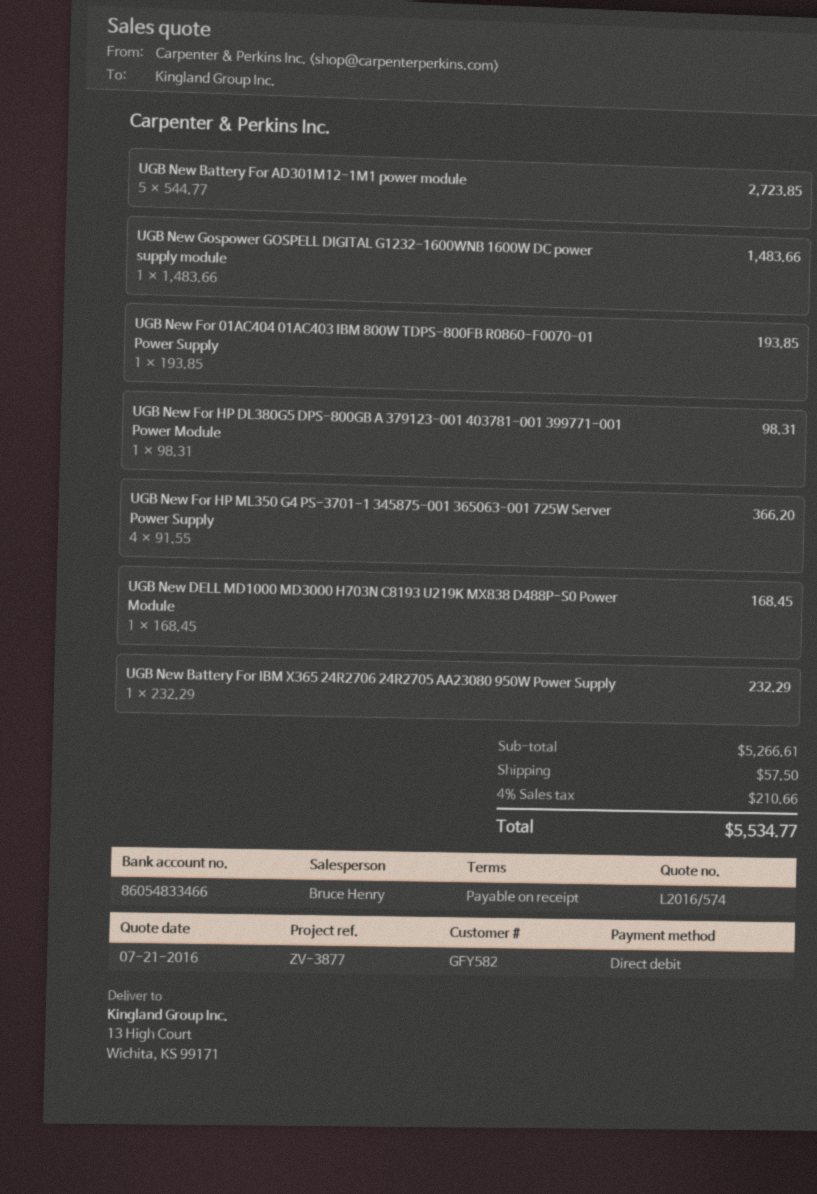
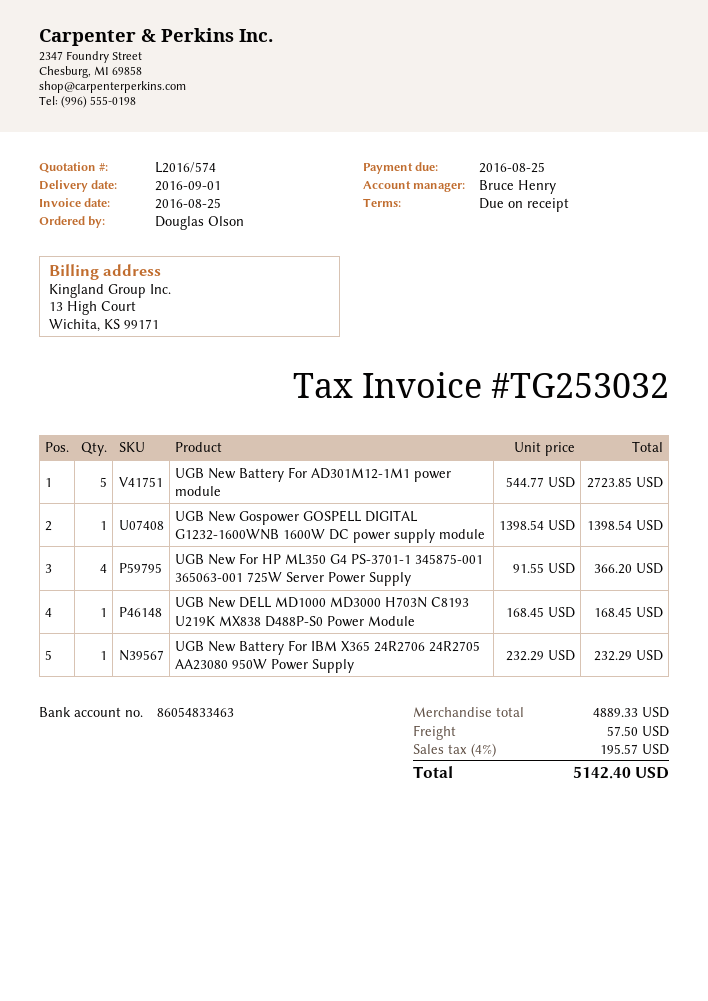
bank account: 86054833466 -> 86054833463
UGB New Gospower GOSPELL DIGITAL G1232-1600WNB 1600W DC power supply module: 1 x 1483.66 = 1483.66 -> 1 x 1398.54 = 1398.54
UGB New For 01AC404 01AC403 IBM 800W TDPS-800FB R0860-F0070-01 Power Supply: 1 x 193.85 = 193.85 -> none
UGB New For HP DL380G5 DPS-800GB A 379123-001 403781-001 399771-001 Power Module: 1 x 98.31 = 98.31 -> none
subtotal: 5266.61 -> 4889.33
tax: 4% = 210.66 -> 4% = 195.57
total: 5534.77 -> 5142.40

